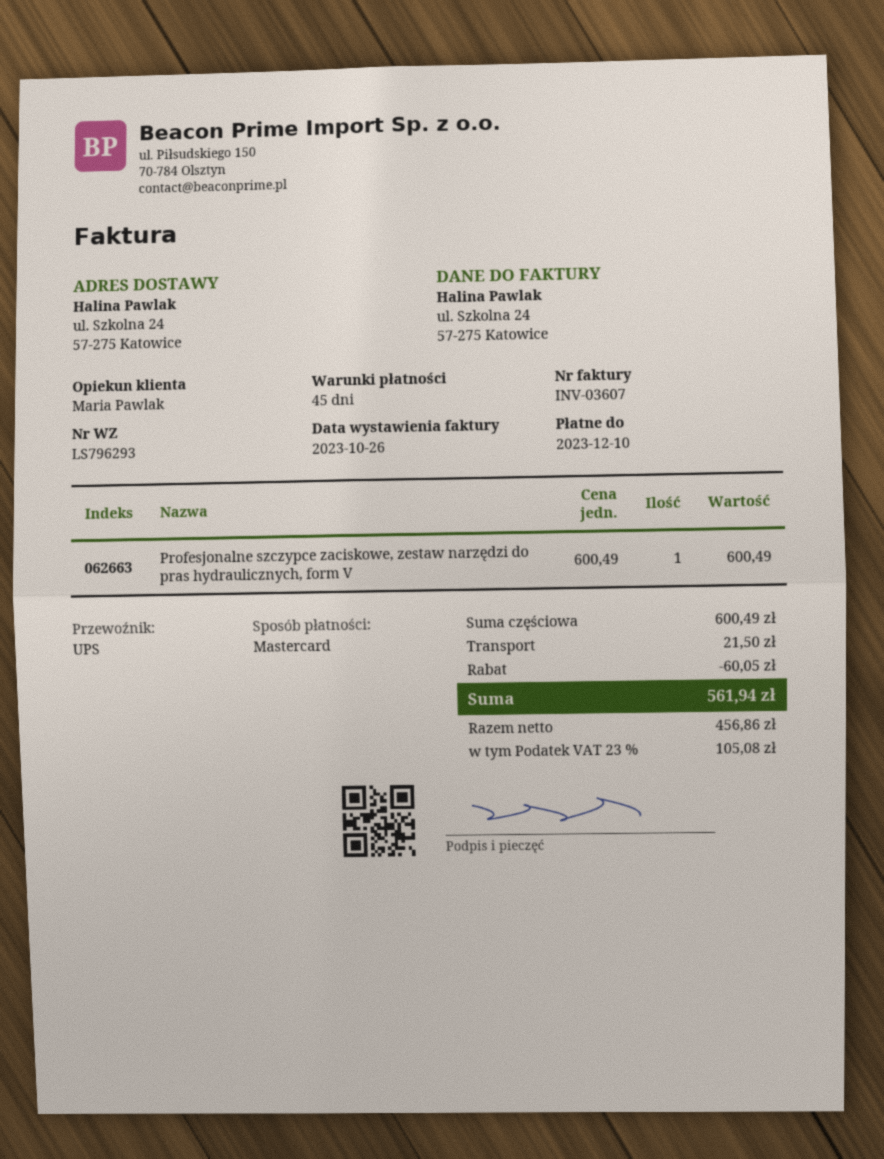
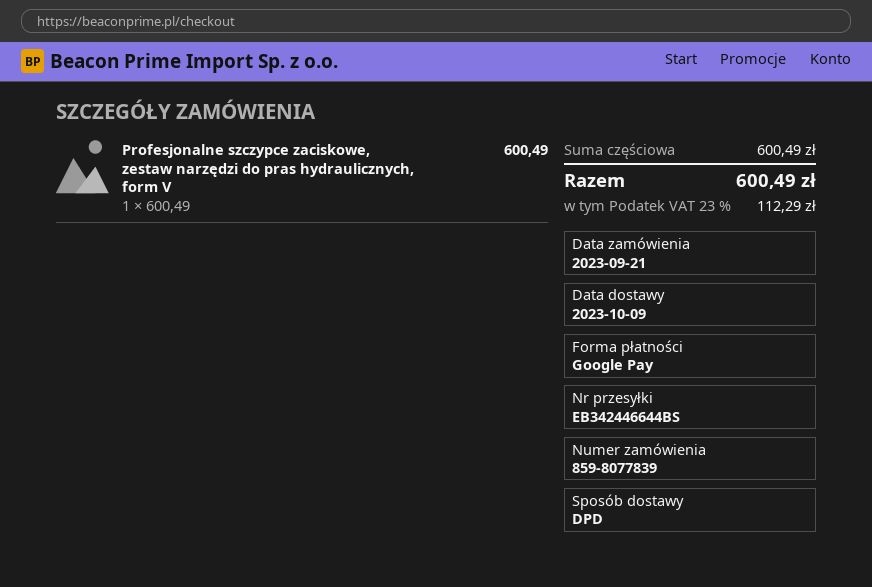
payment method: Mastercard -> Google Pay
shipping method: UPS -> DPD
discount: 60.05 -> none
shipping: 21.50 -> none
tax: 23% = 105.08 -> 23% = 112.29
total: 561.94 -> 600.49

